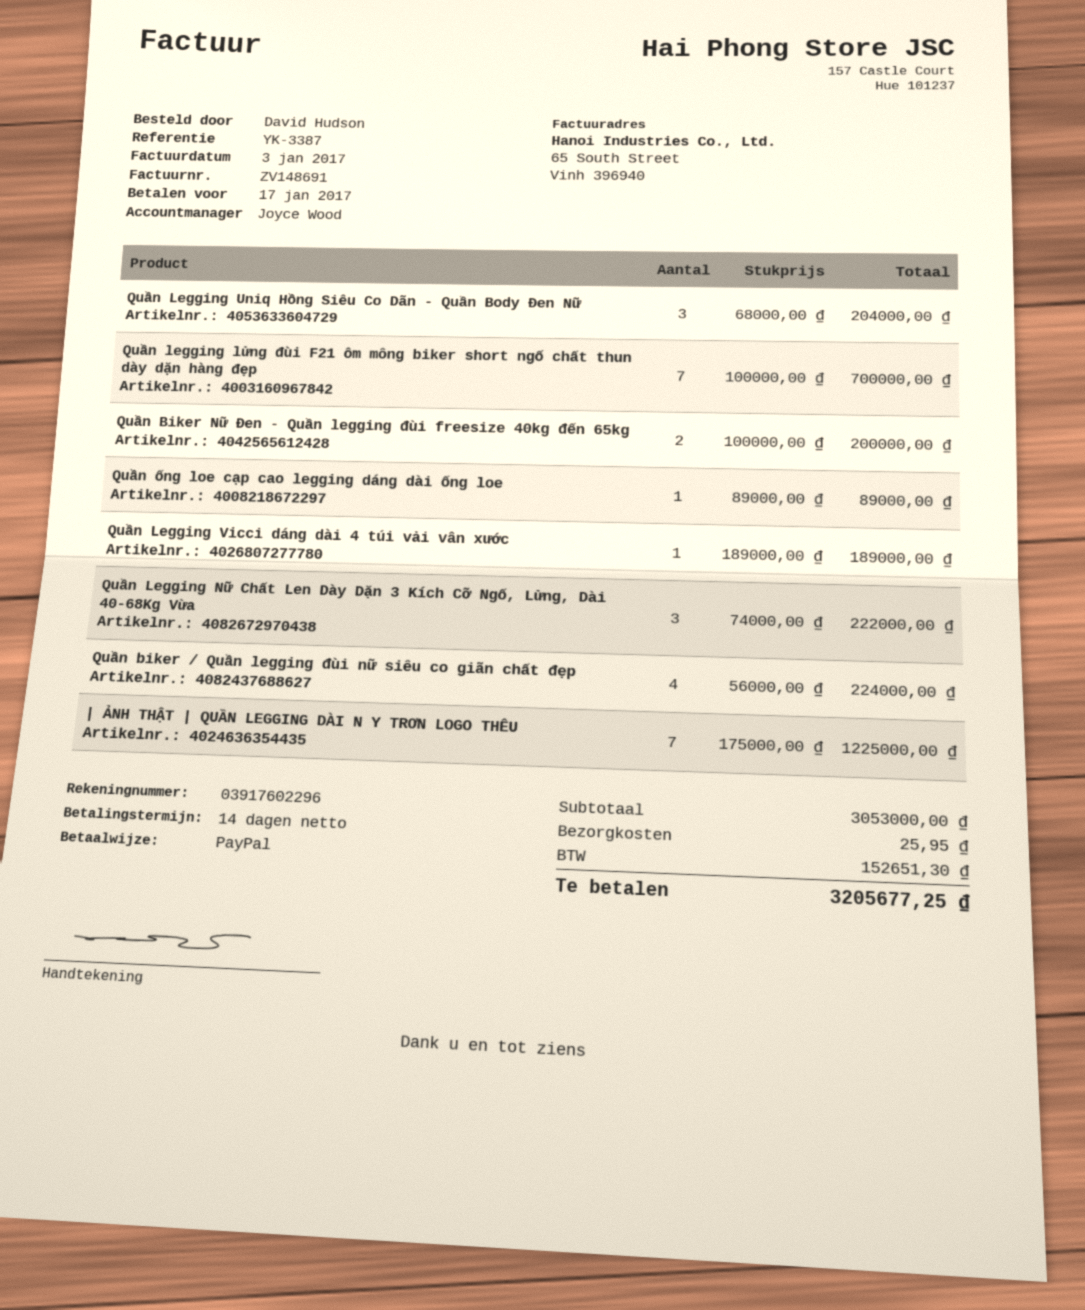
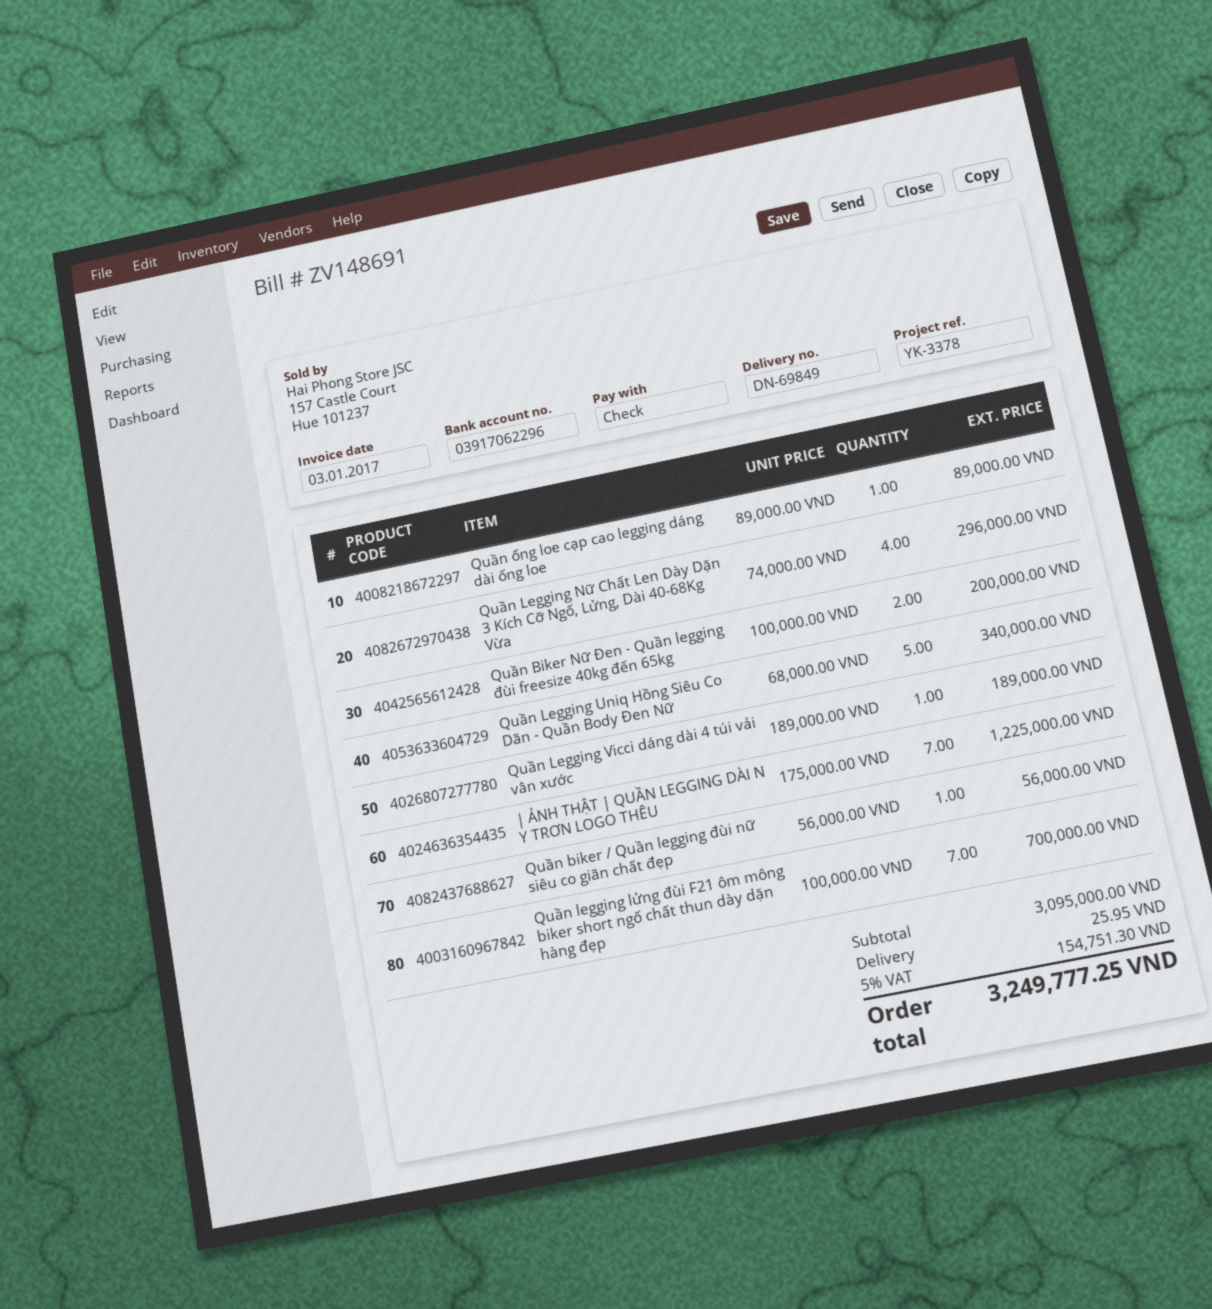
reference: YK-3387 -> YK-3378
payment method: PayPal -> cheque
bank account: 03917602296 -> 03917062296
Quần Legging Uniq Hồng Siêu Co Dãn - Quần Body Đen Nữ: 3 x 68000.00 = 204000.00 -> 5 x 68000.00 = 340000.00
Quần Legging Nữ Chất Len Dày Dặn 3 Kích Cỡ Ngố, Lửng, Dài 40-68Kg Vừa: 3 x 74000.00 = 222000.00 -> 4 x 74000.00 = 296000.00
Quần biker / Quần legging đùi nữ siêu co giãn chất đẹp: 4 x 56000.00 = 224000.00 -> 1 x 56000.00 = 56000.00
subtotal: 3053000.00 -> 3095000.00
tax: 152651.30 -> 154751.30
total: 3205677.25 -> 3249777.25

